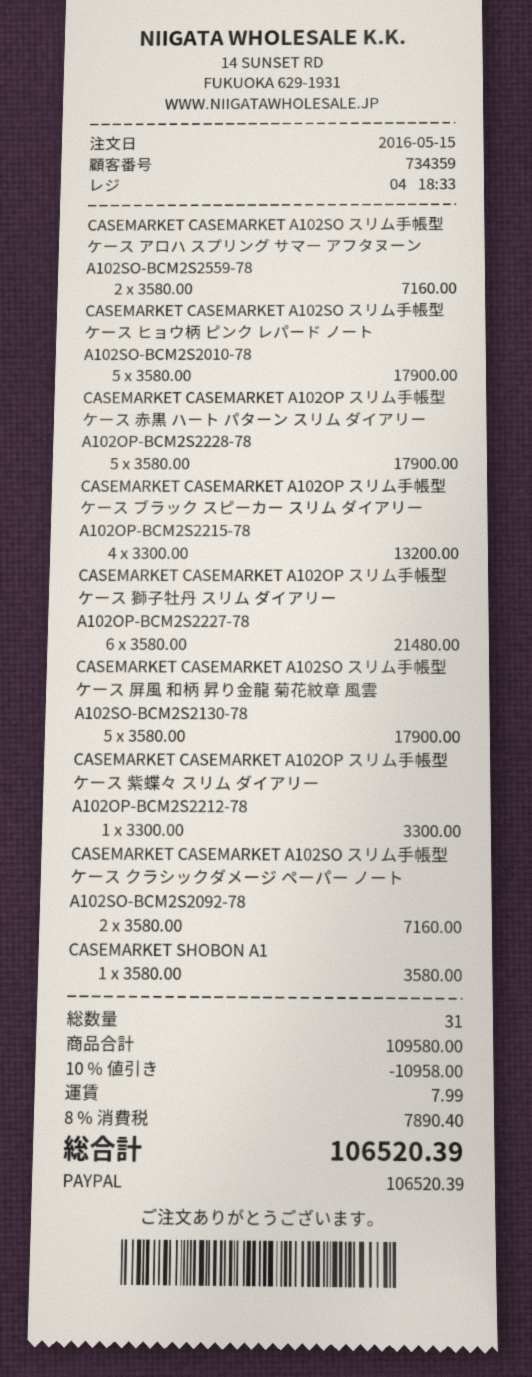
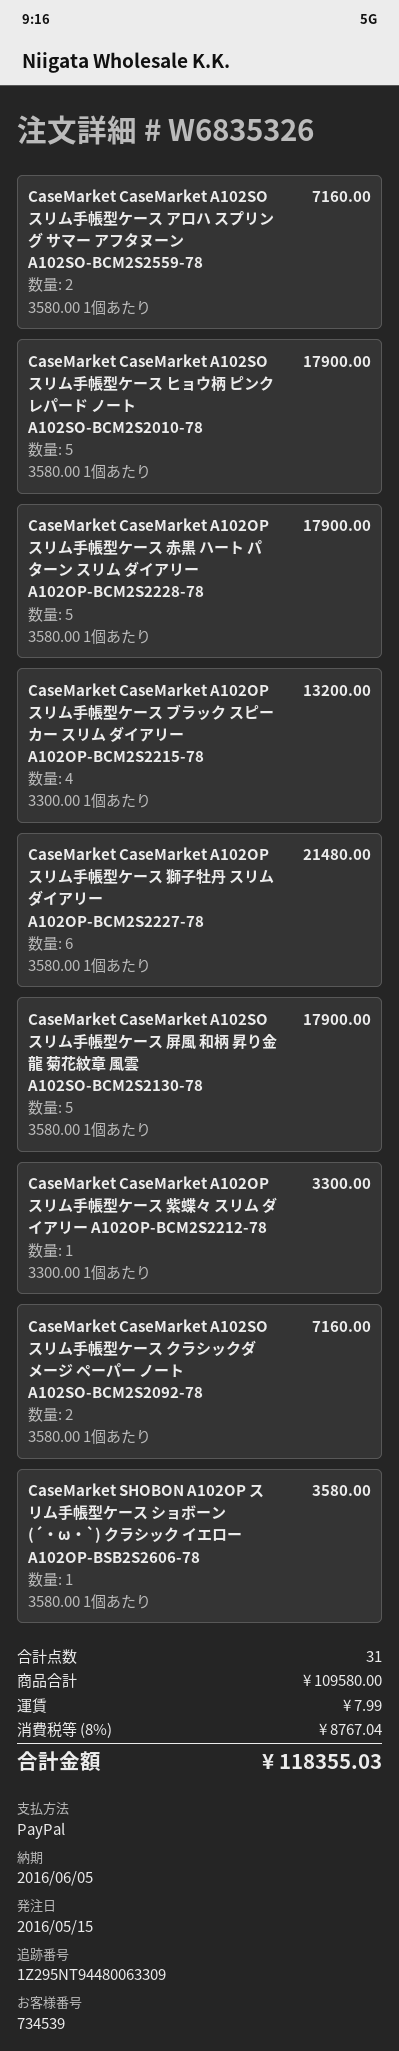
customer number: 734359 -> 734539
discount: 10% = 10958.00 -> none
tax: 8% = 7890.40 -> 8% = 8767.04
total: 106520.39 -> 118355.03

